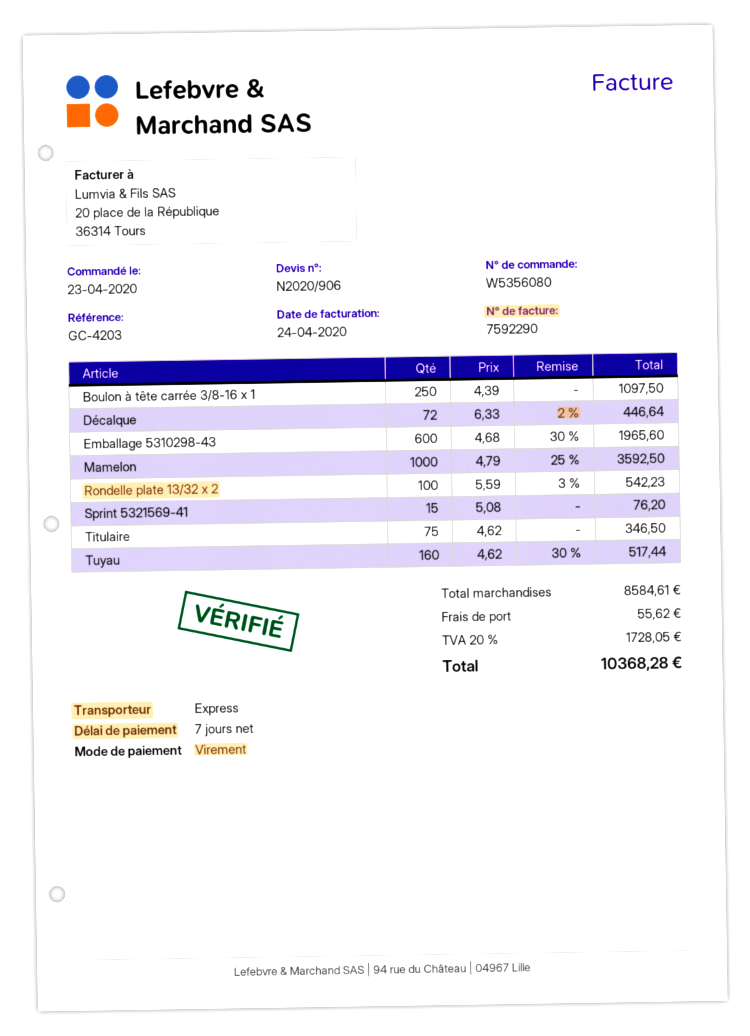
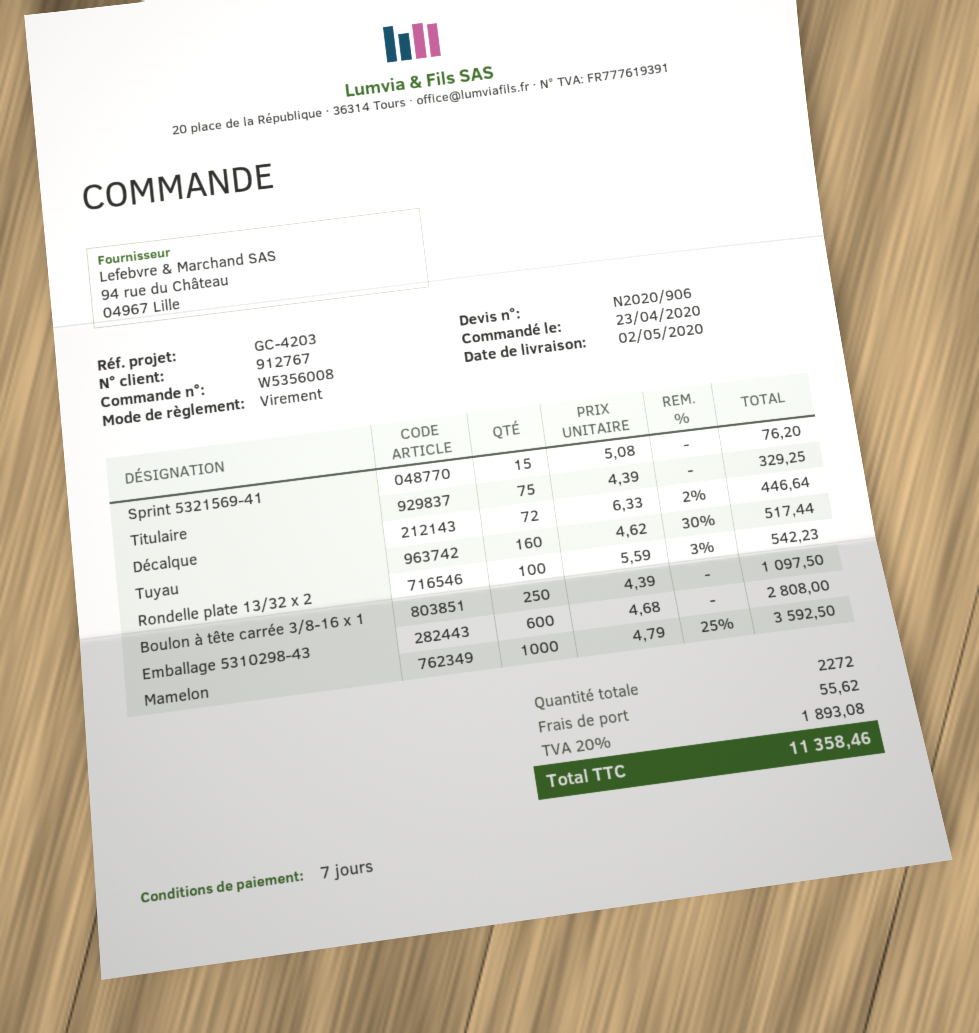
order number: W5356080 -> W5356008
Emballage 5310298-43: 600 x 4.68 - 30% = 1965.60 -> 600 x 4.68 = 2808.00
Titulaire: 75 x 4.62 = 346.50 -> 75 x 4.39 = 329.25
tax: 20% = 1728.05 -> 20% = 1893.08
total: 10368.28 -> 11358.46

